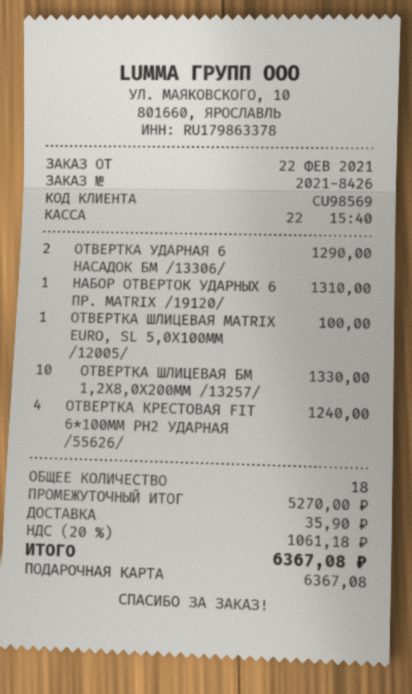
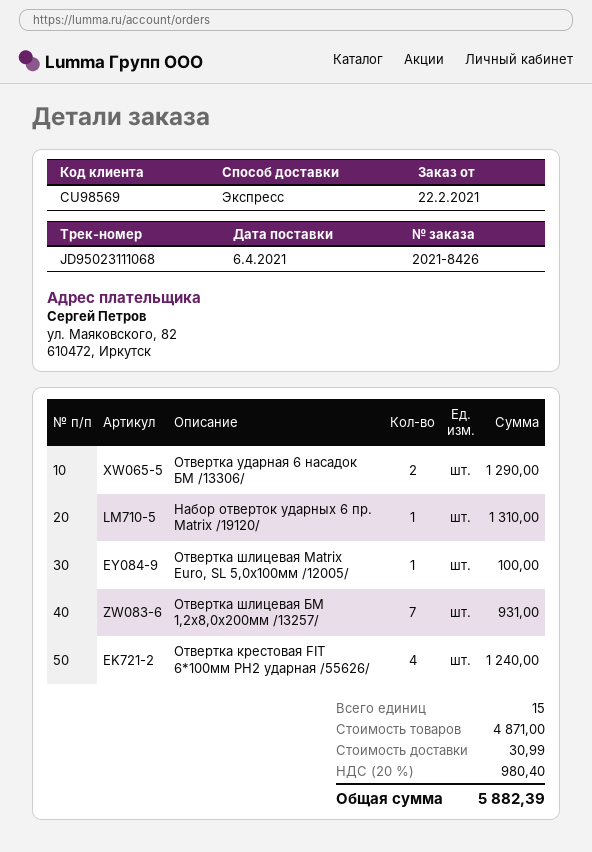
ОТВЕРТКА ШЛИЦЕВАЯ БМ 1,2Х8,0Х200ММ /13257/: 10 for 1330.00 -> 7 for 931.00
total quantity: 18 -> 15
subtotal: 5270.00 -> 4871.00
shipping: 35.90 -> 30.99
tax: 20% = 1061.18 -> 20% = 980.40
total: 6367.08 -> 5882.39

